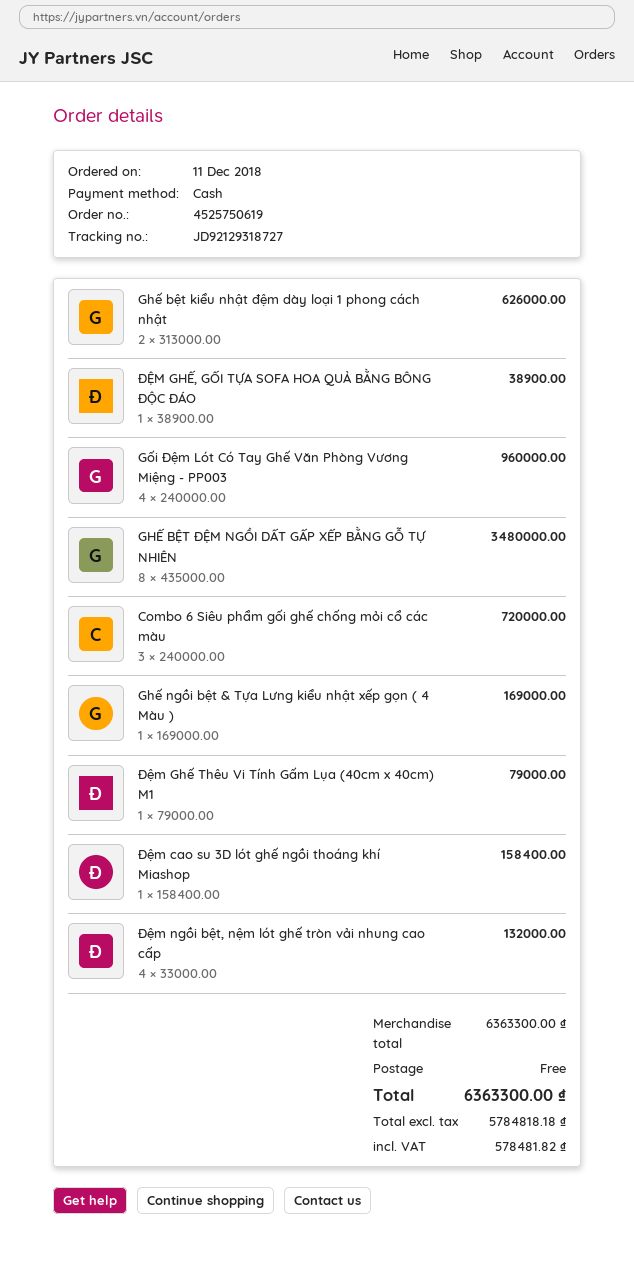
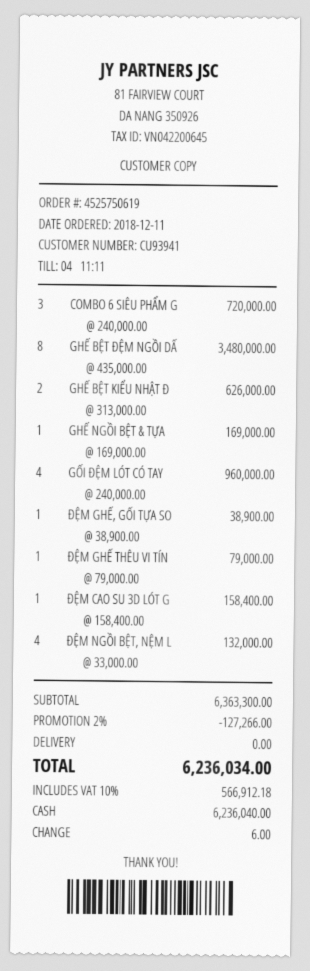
discount: none -> 2% = 127266.00
tax: 578481.82 -> 566912.18
total: 6363300.00 -> 6236034.00

